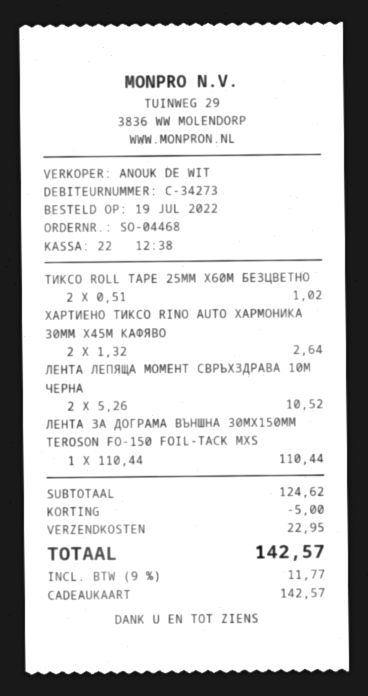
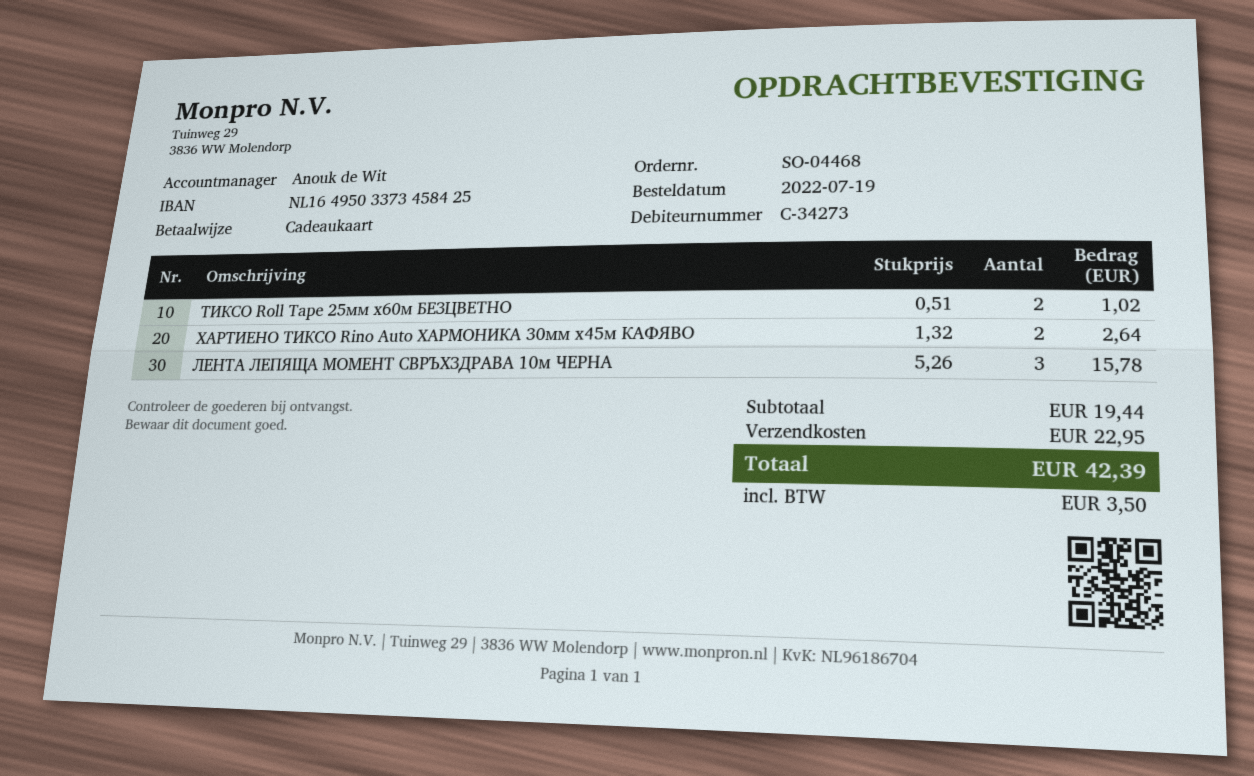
ЛЕНТА ЛЕПЯЩА МОМЕНТ СВРЪХЗДРАВА 10М ЧЕРНА: 2 x 5.26 = 10.52 -> 3 x 5.26 = 15.78
ЛЕНТА ЗА ДОГРАМА ВЪНШНА 30МХ150ММ TEROSON FO-150 FOIL-TACK MXS: 1 x 110.44 = 110.44 -> none
subtotal: 124.62 -> 19.44
discount: 5.00 -> none
tax: 11.77 -> 3.50
total: 142.57 -> 42.39

